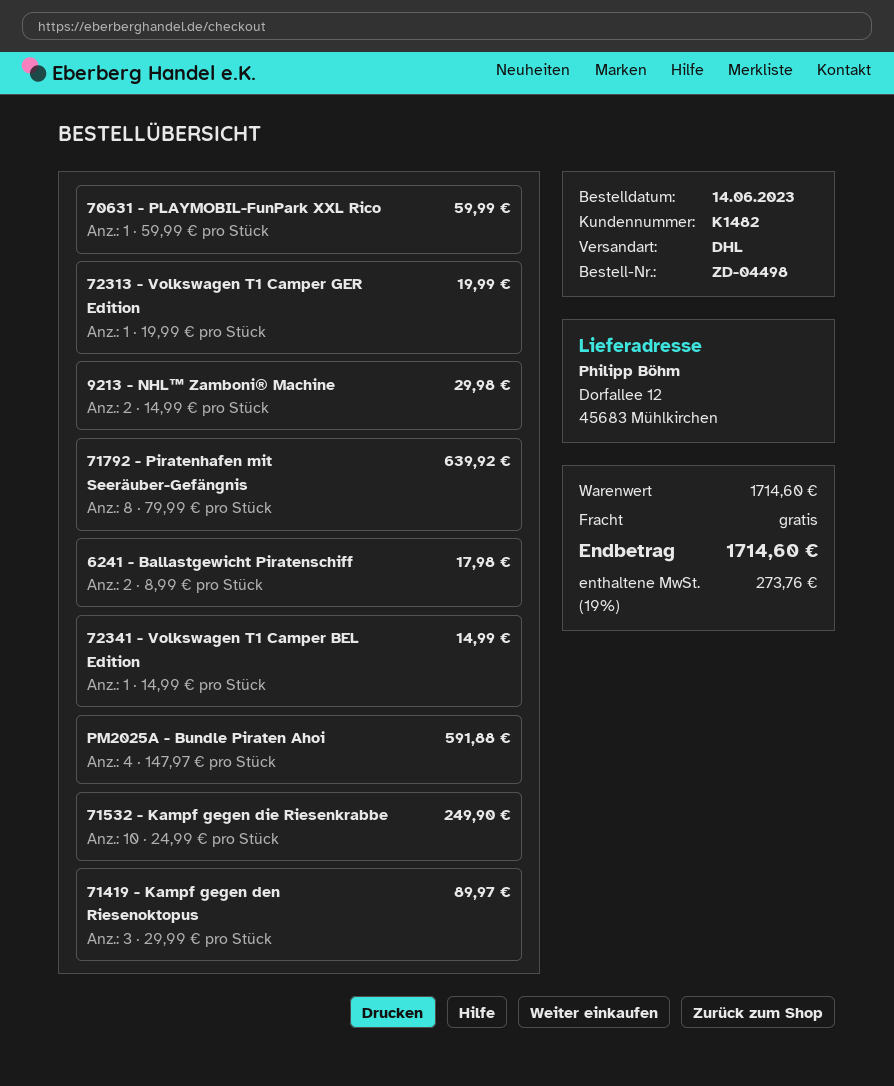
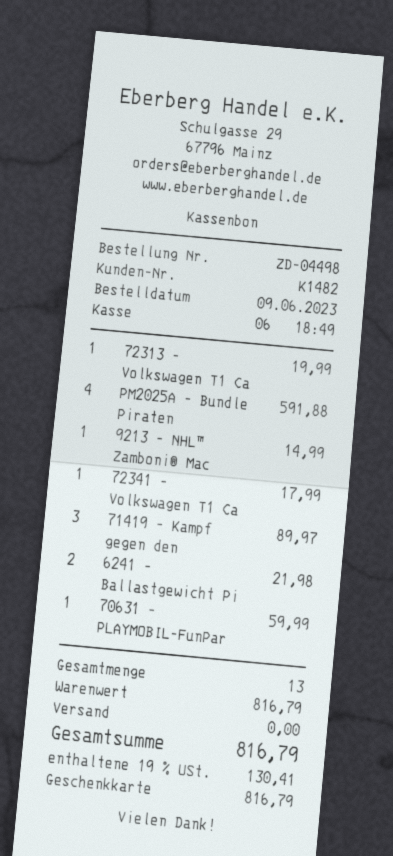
order date: 2023-06-14 -> 2023-06-09
9213 - NHL™ Zamboni® Machine: 2 for 29.98 -> 1 for 14.99
71792 - Piratenhafen mit Seeräuber-Gefängnis: 8 for 639.92 -> none
6241 - Ballastgewicht Piratenschiff: 2 for 17.98 -> 2 for 21.98
72341 - Volkswagen T1 Camper BEL Edition: 1 for 14.99 -> 1 for 17.99
71532 - Kampf gegen die Riesenkrabbe: 10 for 249.90 -> none
subtotal: 1714.60 -> 816.79
tax: 19% = 273.76 -> 19% = 130.41
total: 1714.60 -> 816.79

